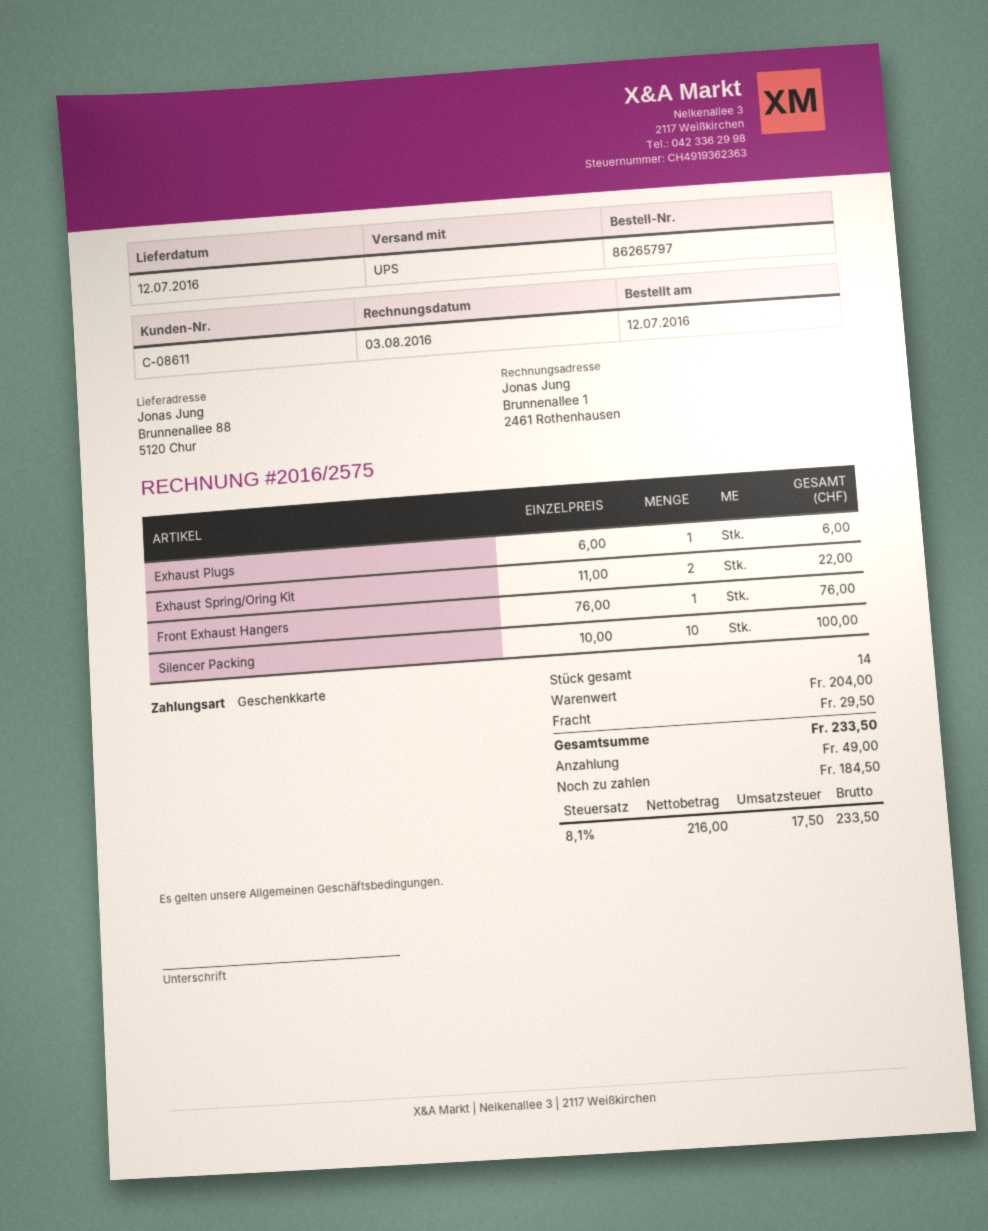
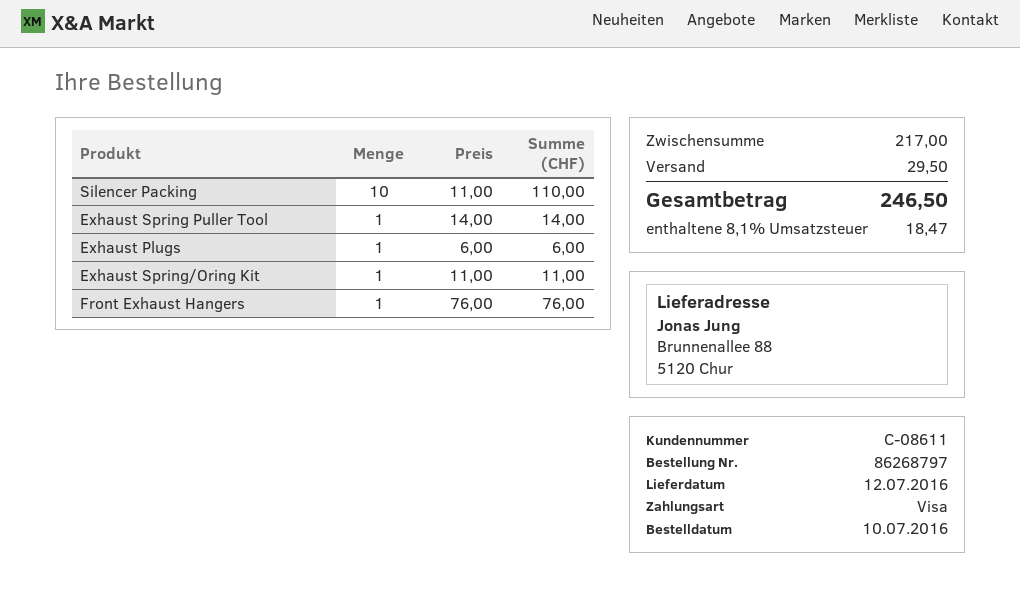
order number: 86265797 -> 86268797
order date: 2016-07-12 -> 2016-07-10
payment method: gift card -> Visa
Exhaust Spring/Oring Kit: 2 x 11.00 = 22.00 -> 1 x 11.00 = 11.00
Silencer Packing: 10 x 10.00 = 100.00 -> 10 x 11.00 = 110.00
Exhaust Spring Puller Tool: none -> 1 x 14.00 = 14.00
subtotal: 204.00 -> 217.00
tax: 8.1% = 17.50 -> 8.1% = 18.47
total: 233.50 -> 246.50

